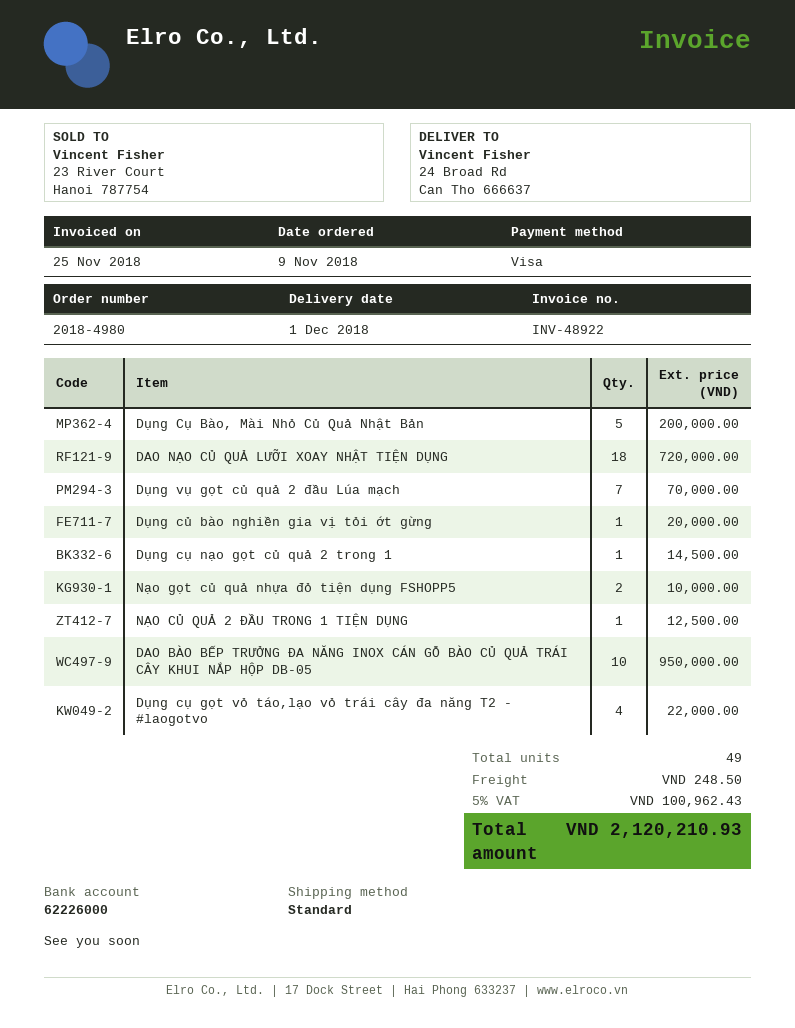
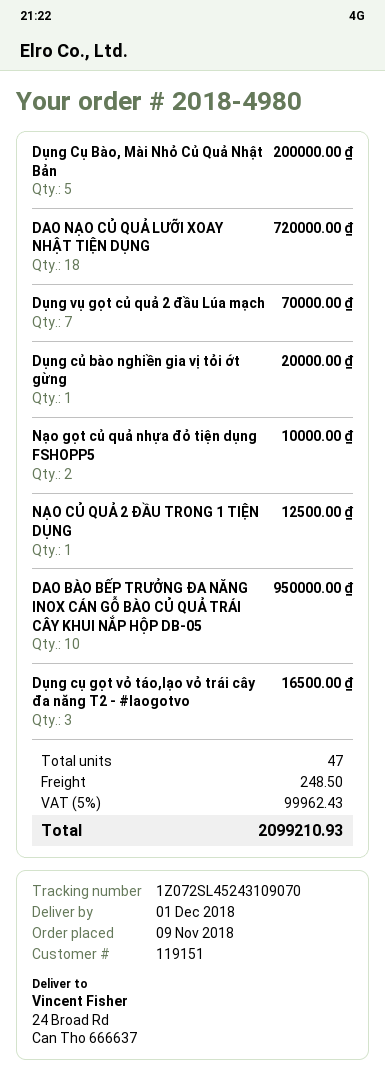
Dụng cụ nạo gọt củ quả 2 trong 1: 1 for 14500.00 -> none
Dụng cụ gọt vỏ táo,lạo vỏ trái cây đa năng T2 - #laogotvo: 4 for 22000.00 -> 3 for 16500.00
total quantity: 49 -> 47
tax: 5% = 100962.43 -> 5% = 99962.43
total: 2120210.93 -> 2099210.93

